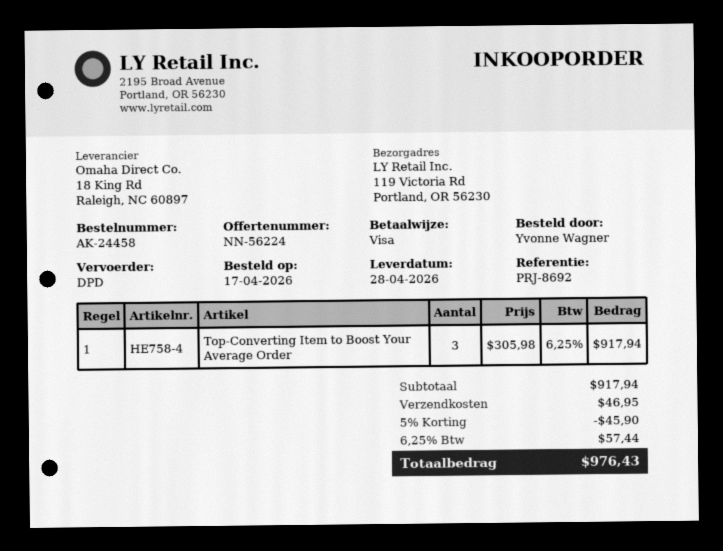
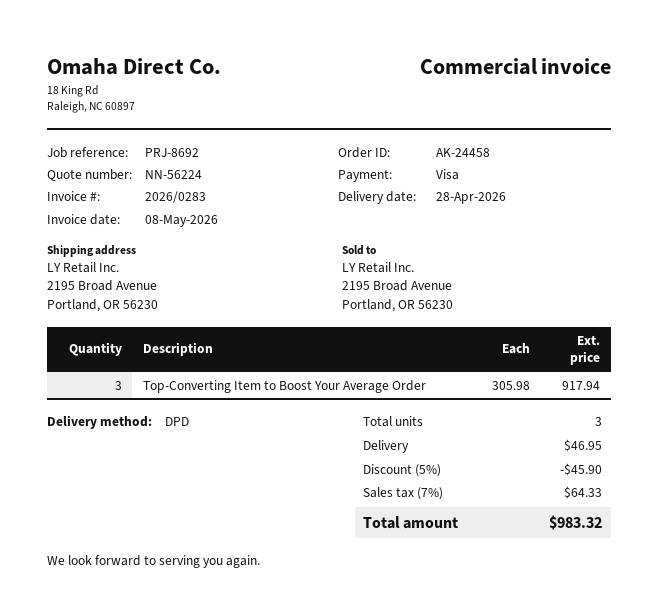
ship to: 119 Victoria Rd, Portland, OR 56230 -> 2195 Broad Avenue, Portland, OR 56230
tax: 6.25% = 57.44 -> 7% = 64.33
total: 976.43 -> 983.32

